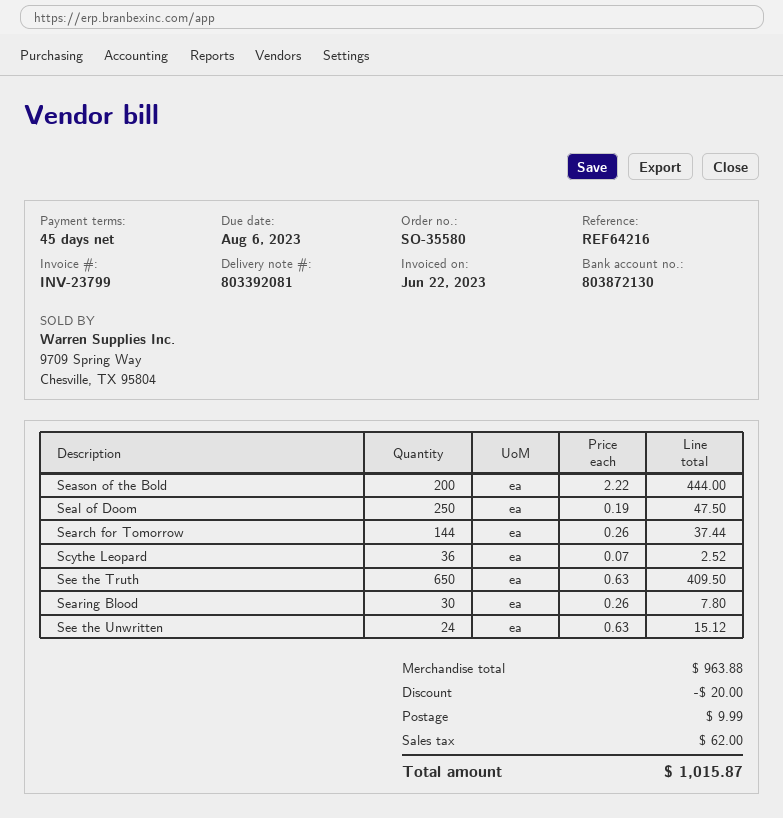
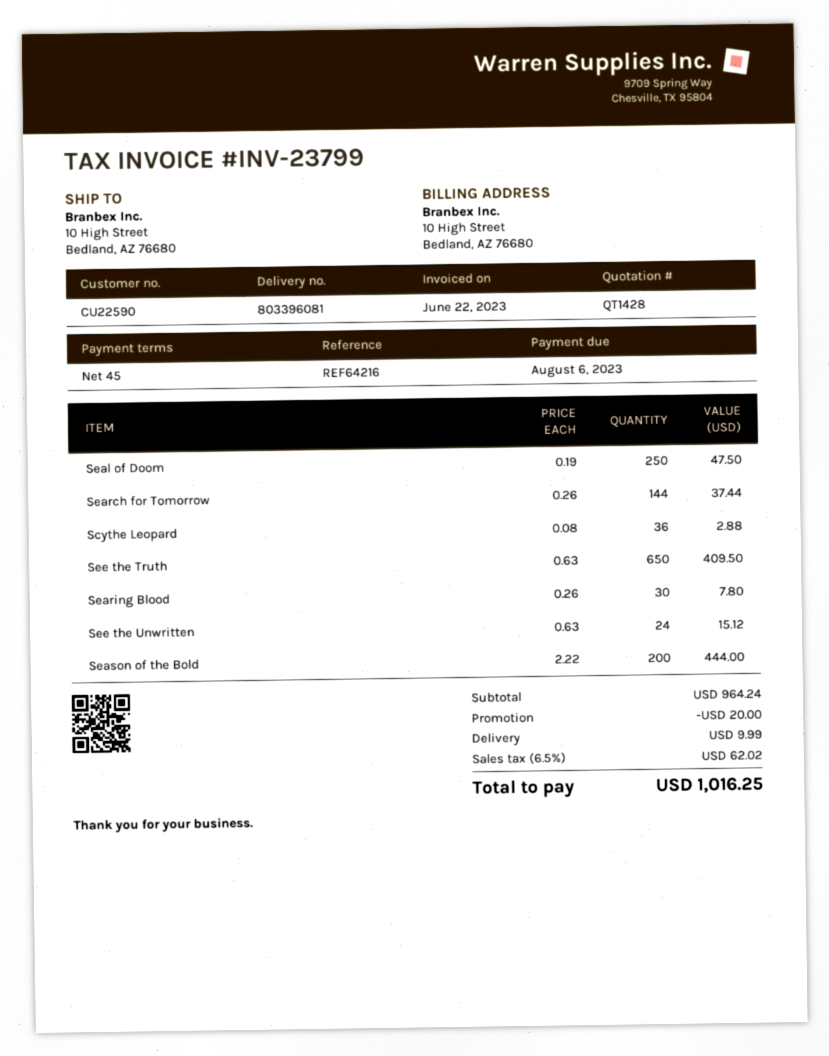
delivery note number: 803392081 -> 803396081
Scythe Leopard: 36 x 0.07 = 2.52 -> 36 x 0.08 = 2.88
subtotal: 963.88 -> 964.24
tax: 62.00 -> 62.02
total: 1015.87 -> 1016.25

